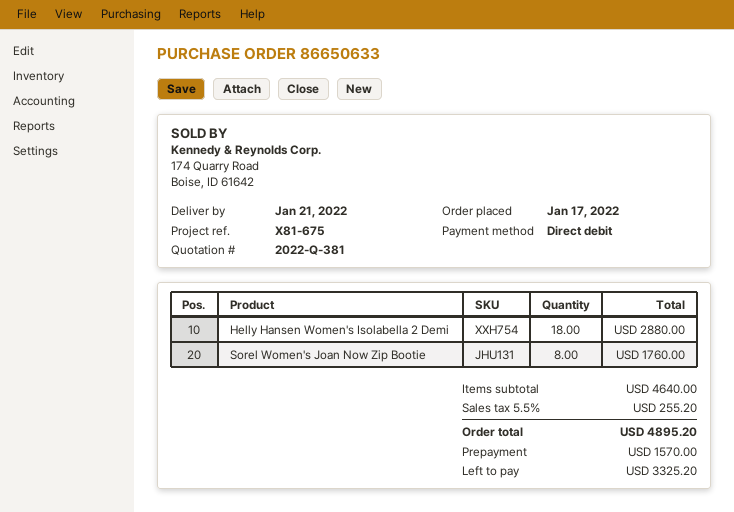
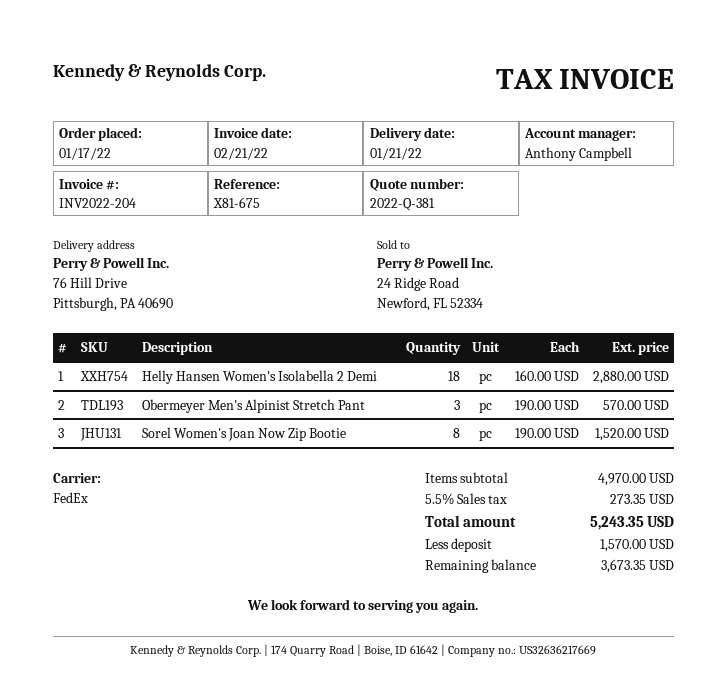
Sorel Women's Joan Now Zip Bootie: 8 for 1760.00 -> 8 for 1520.00
Obermeyer Men's Alpinist Stretch Pant: none -> 3 for 570.00
subtotal: 4640.00 -> 4970.00
tax: 5.5% = 255.20 -> 5.5% = 273.35
total: 4895.20 -> 5243.35
balance: 3325.20 -> 3673.35

